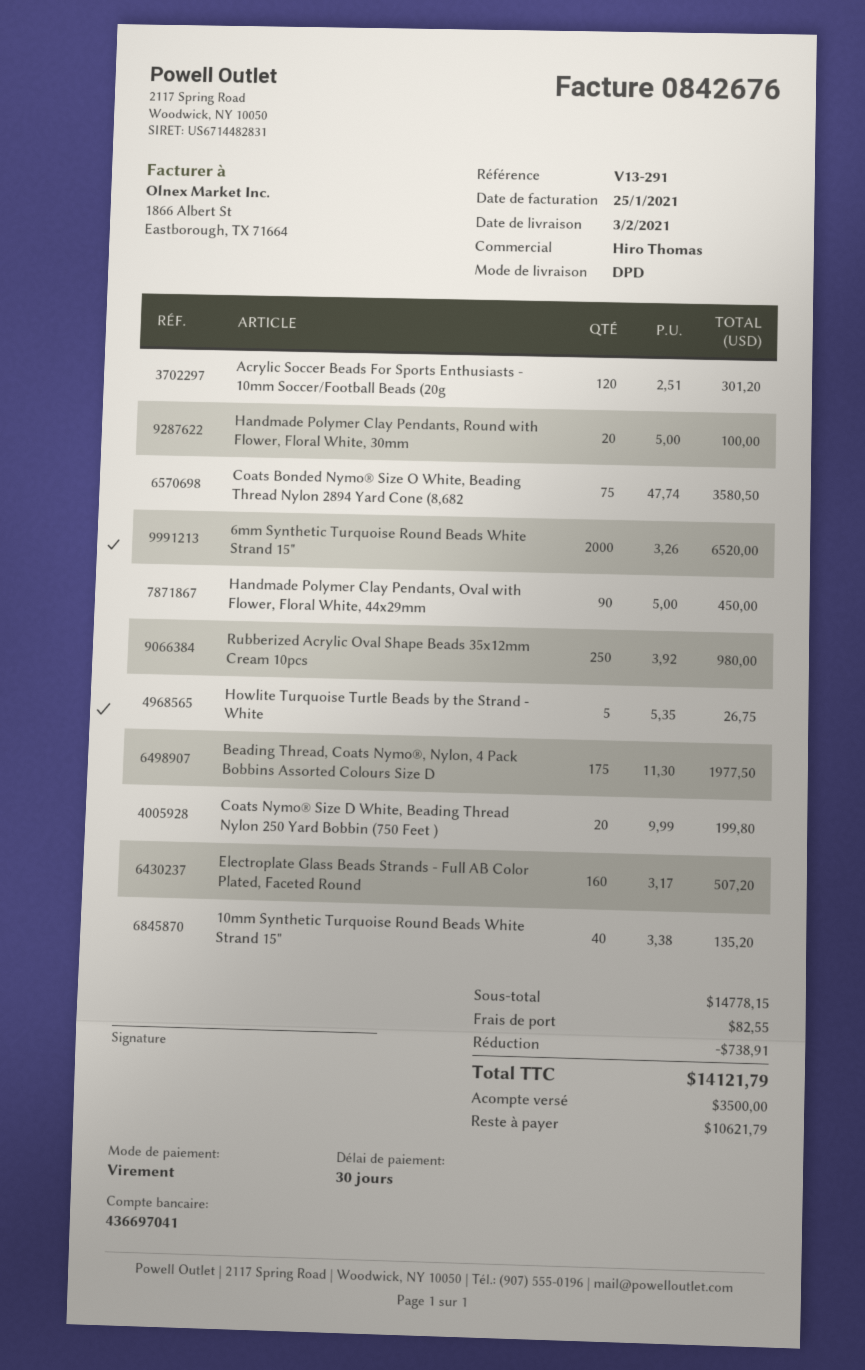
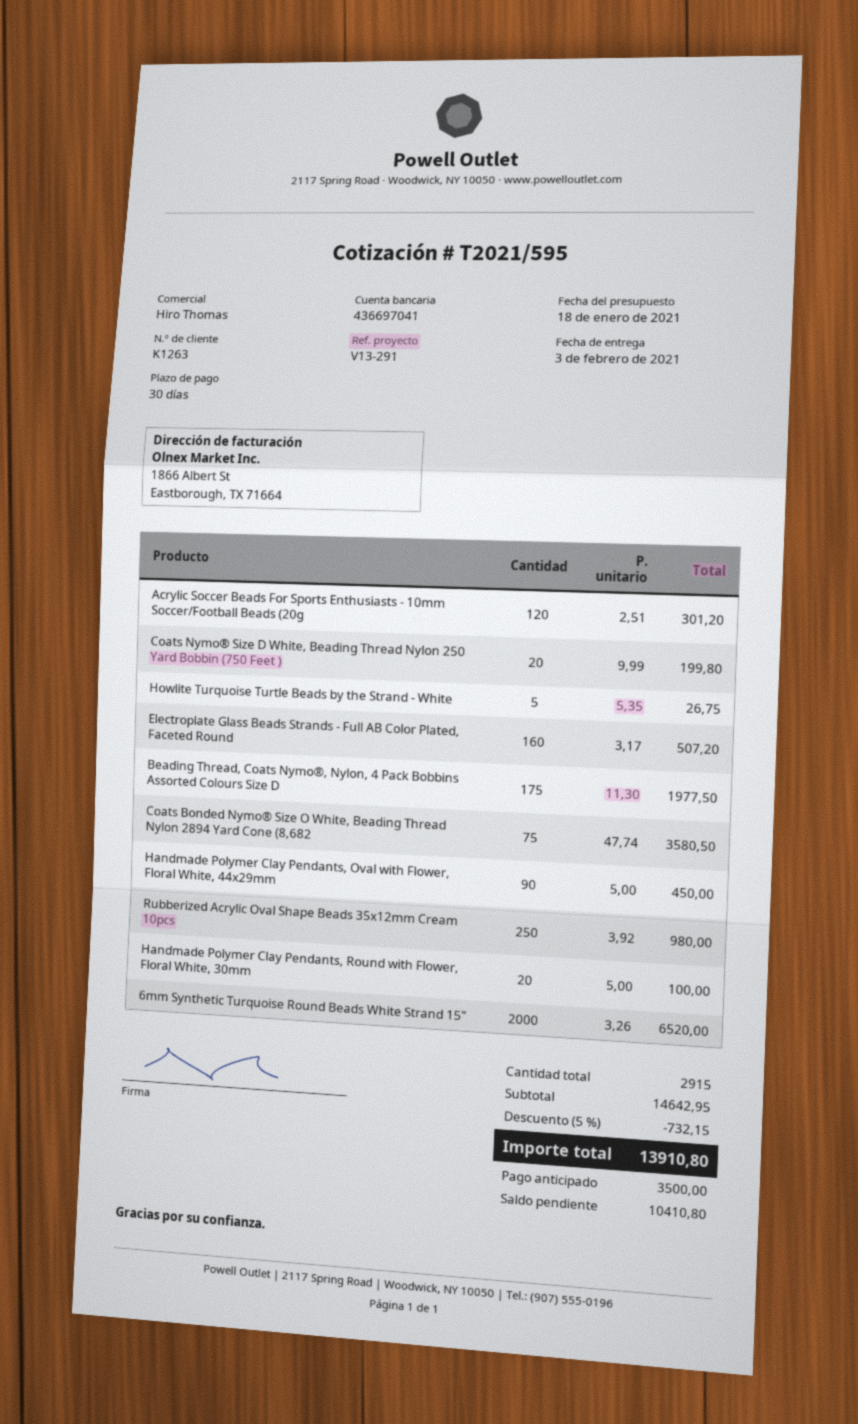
10mm Synthetic Turquoise Round Beads White Strand 15": 40 x 3.38 = 135.20 -> none
subtotal: 14778.15 -> 14642.95
discount: 738.91 -> 732.15
shipping: 82.55 -> none
total: 14121.79 -> 13910.80
balance: 10621.79 -> 10410.80

